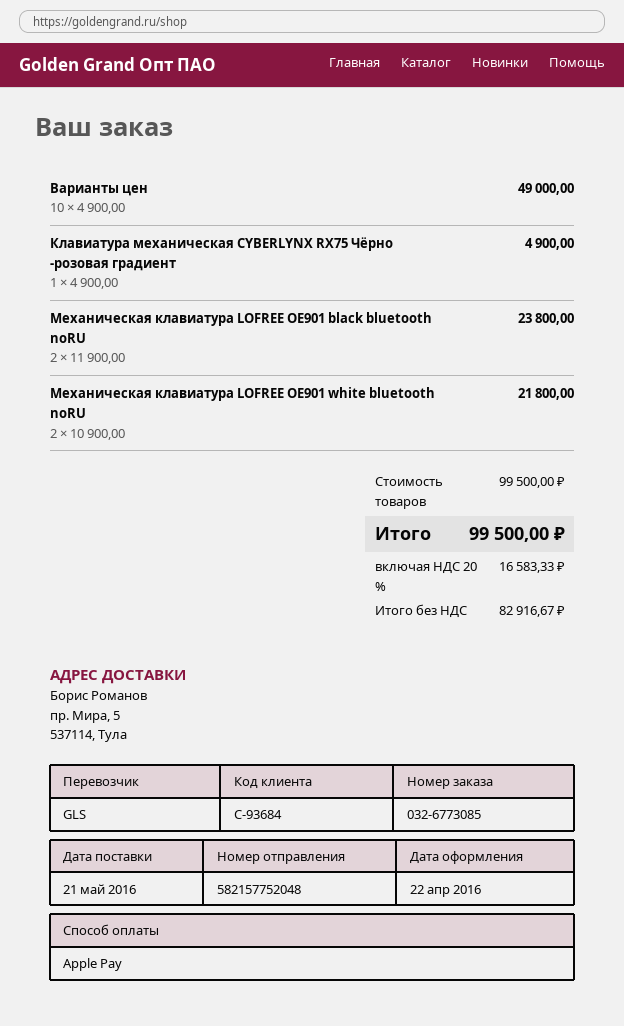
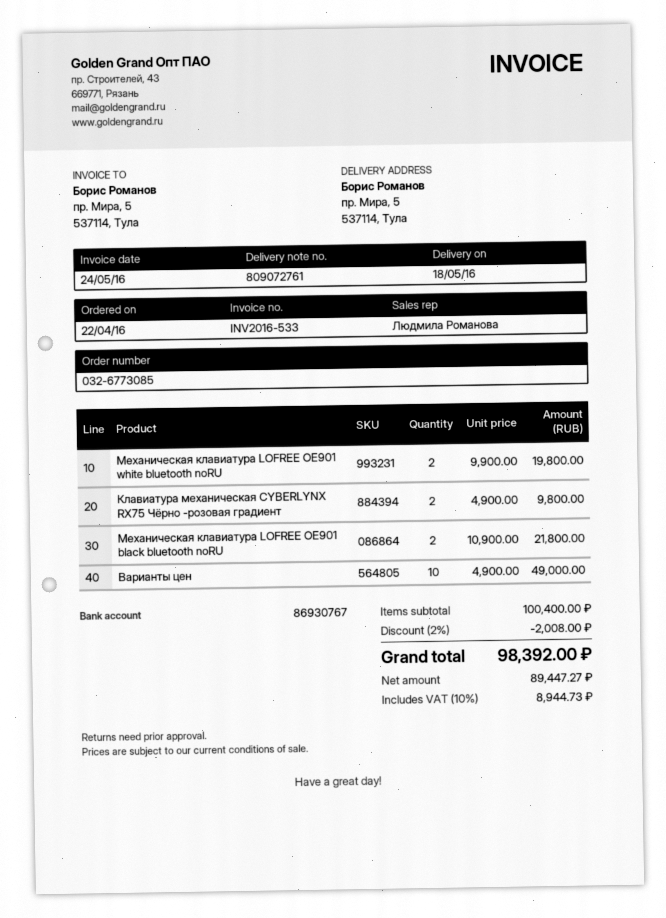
delivery date: 2016-05-21 -> 2016-05-18
Клавиатура механическая CYBERLYNX RX75 Чёрно -розовая градиент: 1 x 4900.00 = 4900.00 -> 2 x 4900.00 = 9800.00
Механическая клавиатура LOFREE OE901 black bluetooth noRU: 2 x 11900.00 = 23800.00 -> 2 x 10900.00 = 21800.00
Механическая клавиатура LOFREE OE901 white bluetooth noRU: 2 x 10900.00 = 21800.00 -> 2 x 9900.00 = 19800.00
subtotal: 99500.00 -> 100400.00
discount: none -> 2% = 2008.00
net: 82916.67 -> 89447.27
tax: 20% = 16583.33 -> 10% = 8944.73
total: 99500.00 -> 98392.00

